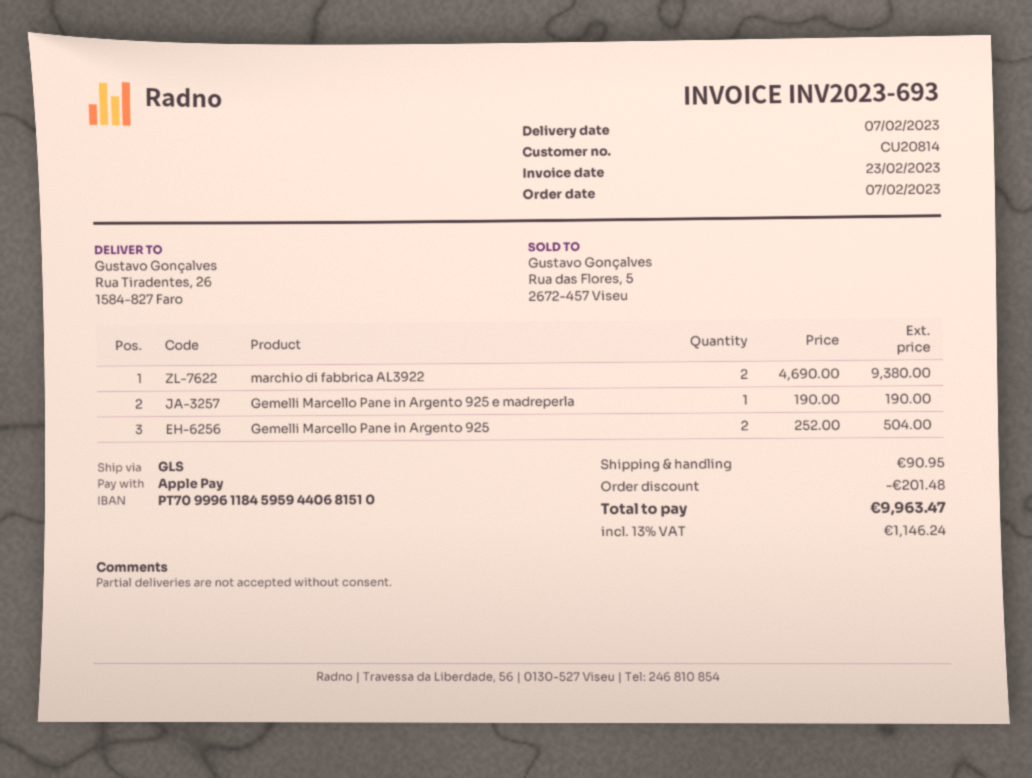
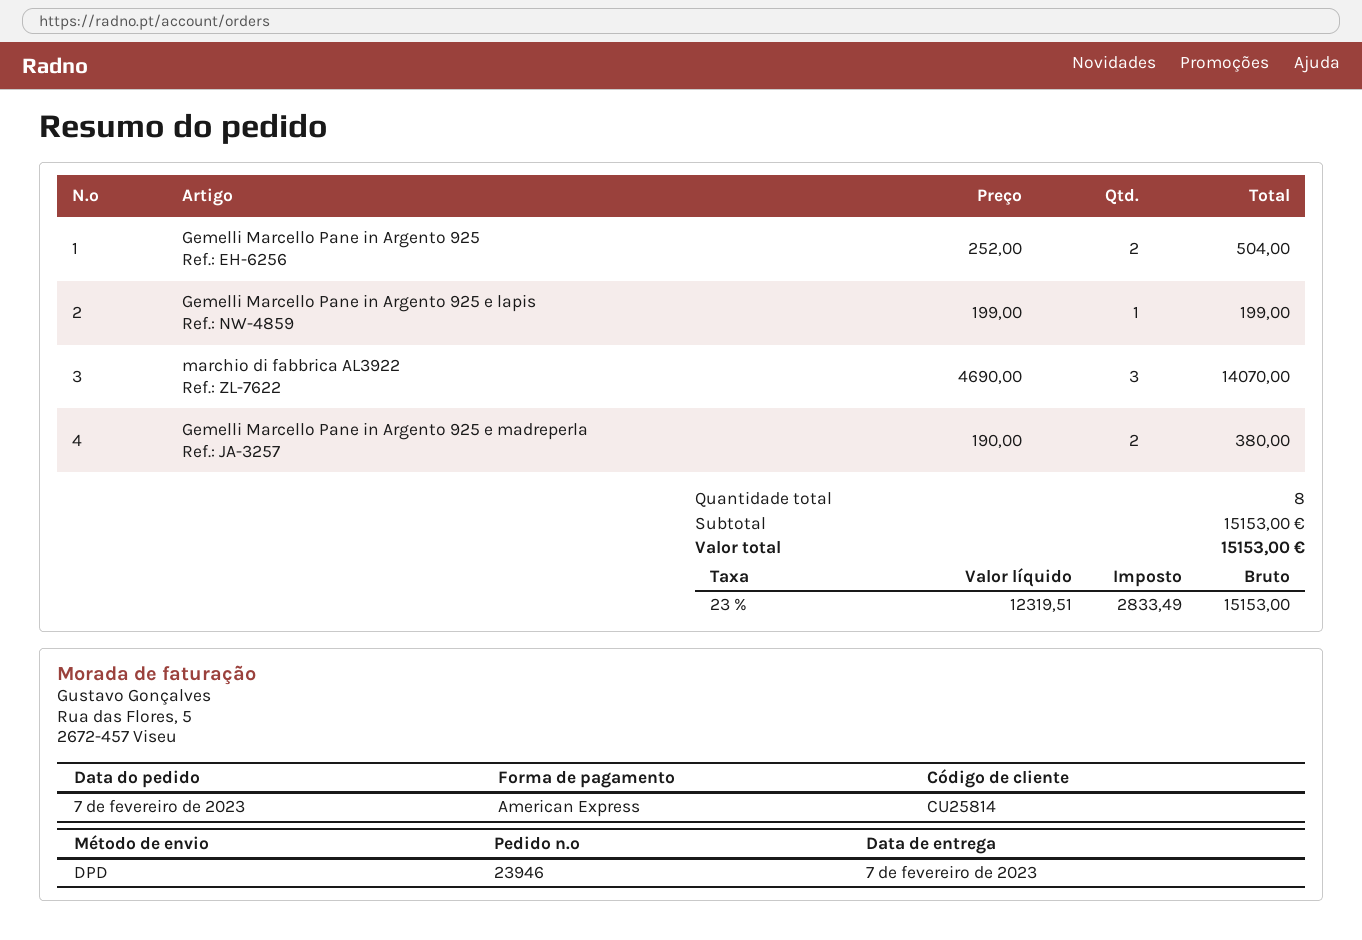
customer number: CU20814 -> CU25814
payment method: Apple Pay -> American Express
shipping method: GLS -> DPD
marchio di fabbrica AL3922: 2 x 4690.00 = 9380.00 -> 3 x 4690.00 = 14070.00
Gemelli Marcello Pane in Argento 925 e madreperla: 1 x 190.00 = 190.00 -> 2 x 190.00 = 380.00
Gemelli Marcello Pane in Argento 925 e lapis: none -> 1 x 199.00 = 199.00
discount: 201.48 -> none
shipping: 90.95 -> none
tax: 13% = 1146.24 -> 23% = 2833.49
total: 9963.47 -> 15153.00

